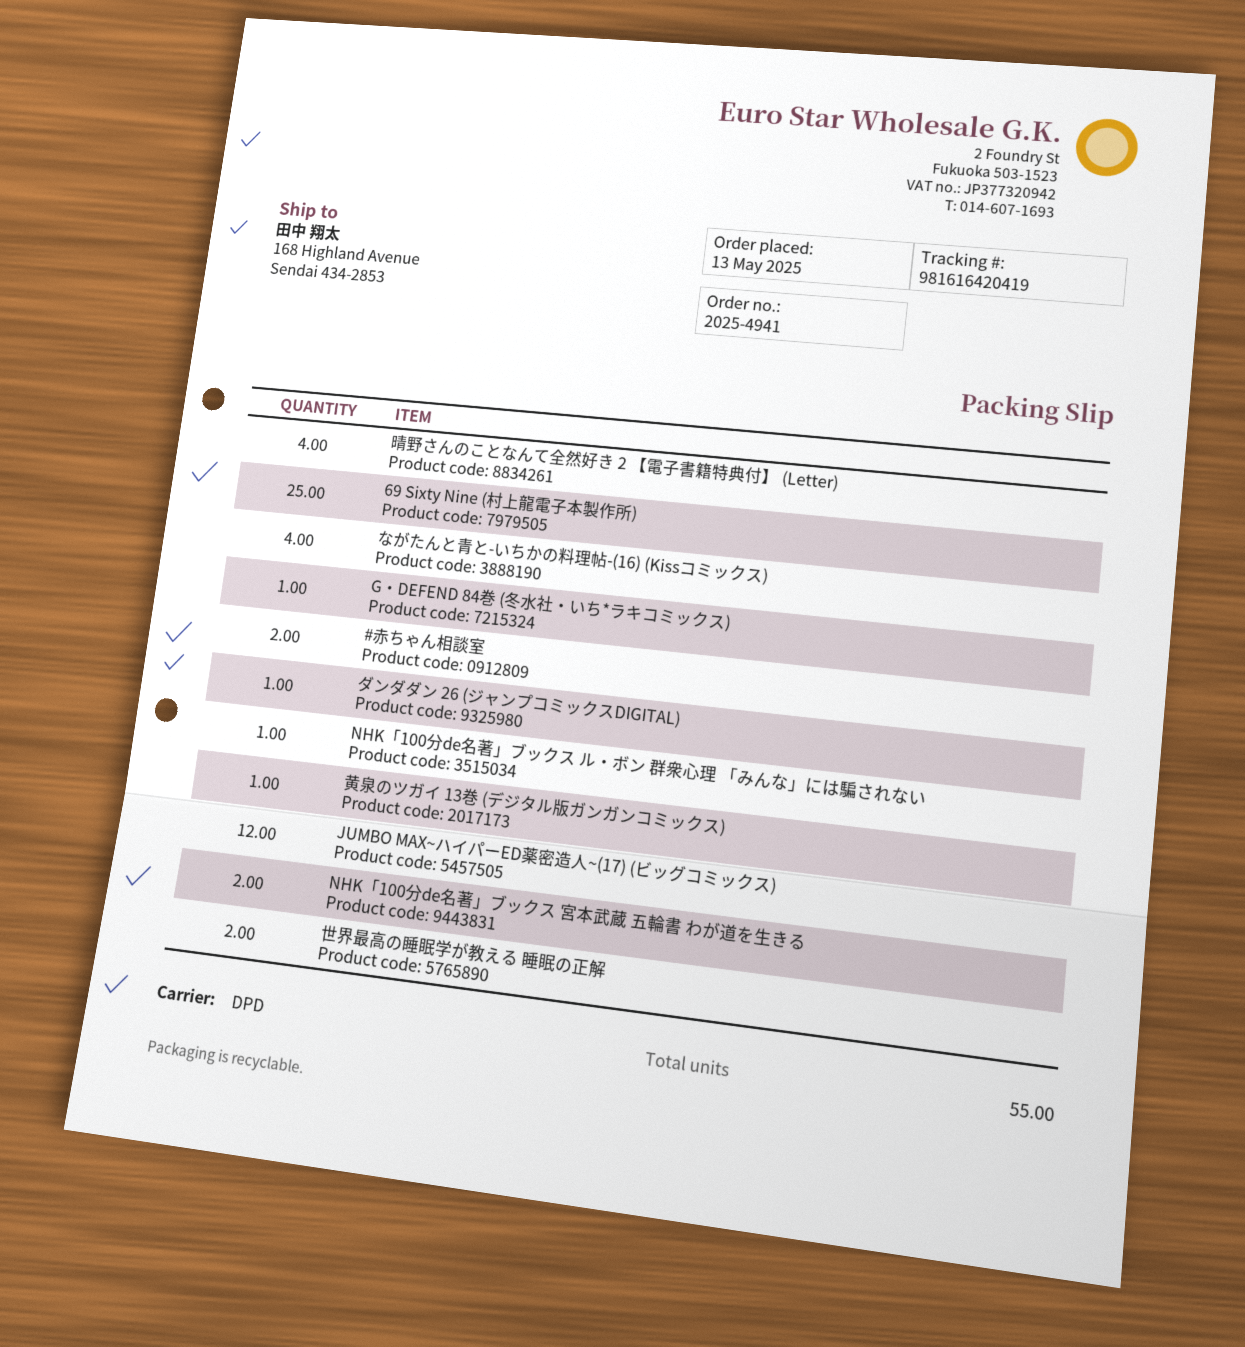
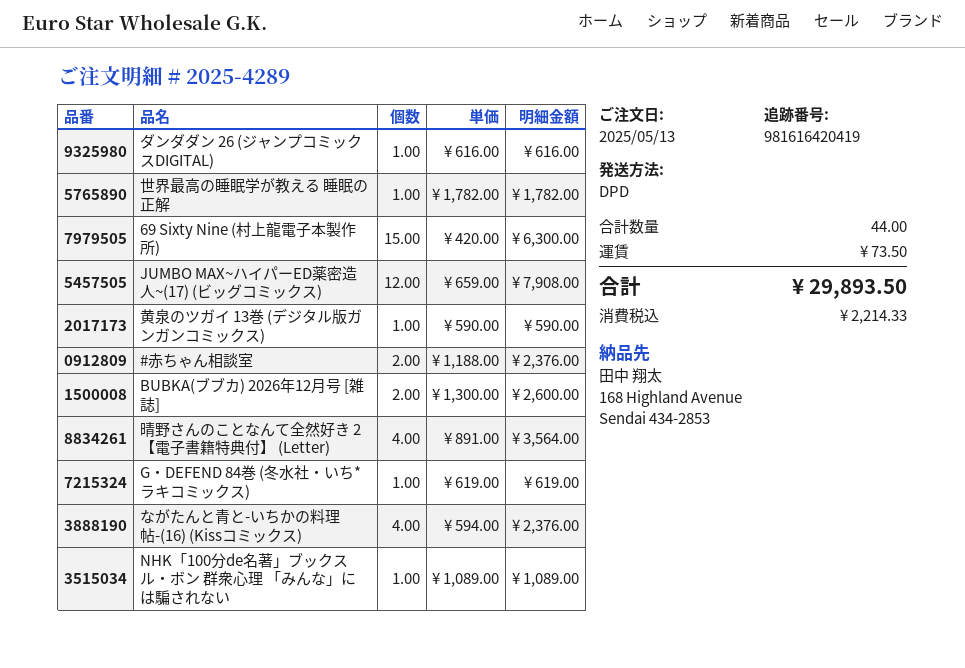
order number: 2025-4941 -> 2025-4289
69 Sixty Nine (村上龍電子本製作所): 25 -> 15
NHK「100分de名著」ブックス 宮本武蔵 五輪書 わが道を生きる: 2 -> none
世界最高の睡眠学が教える 睡眠の正解: 2 -> 1
BUBKA(ブブカ) 2026年12月号 [雑誌]: none -> 2
total quantity: 55 -> 44

